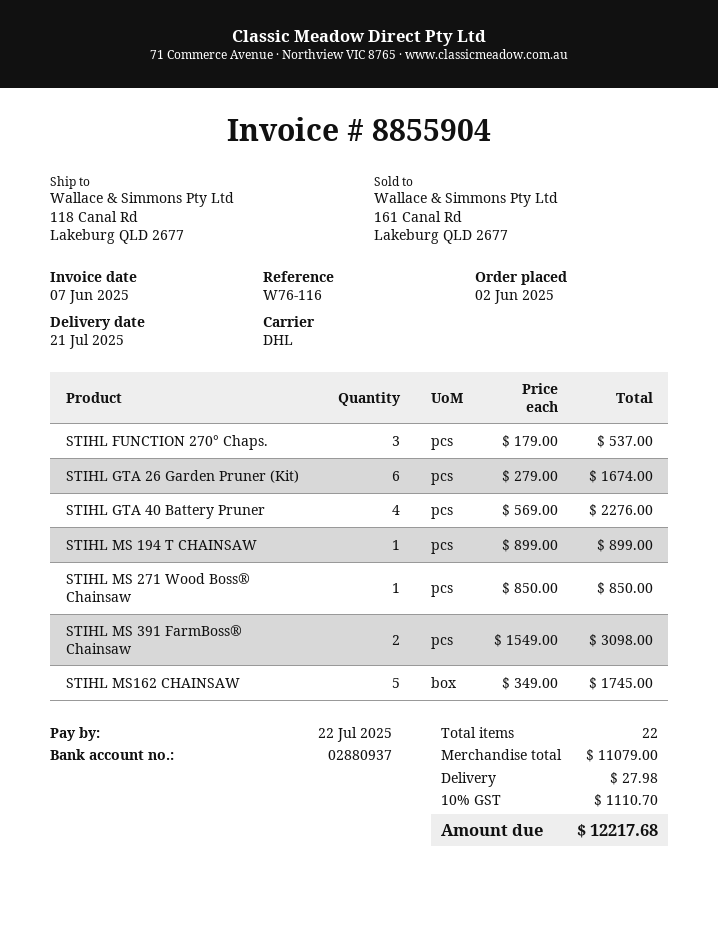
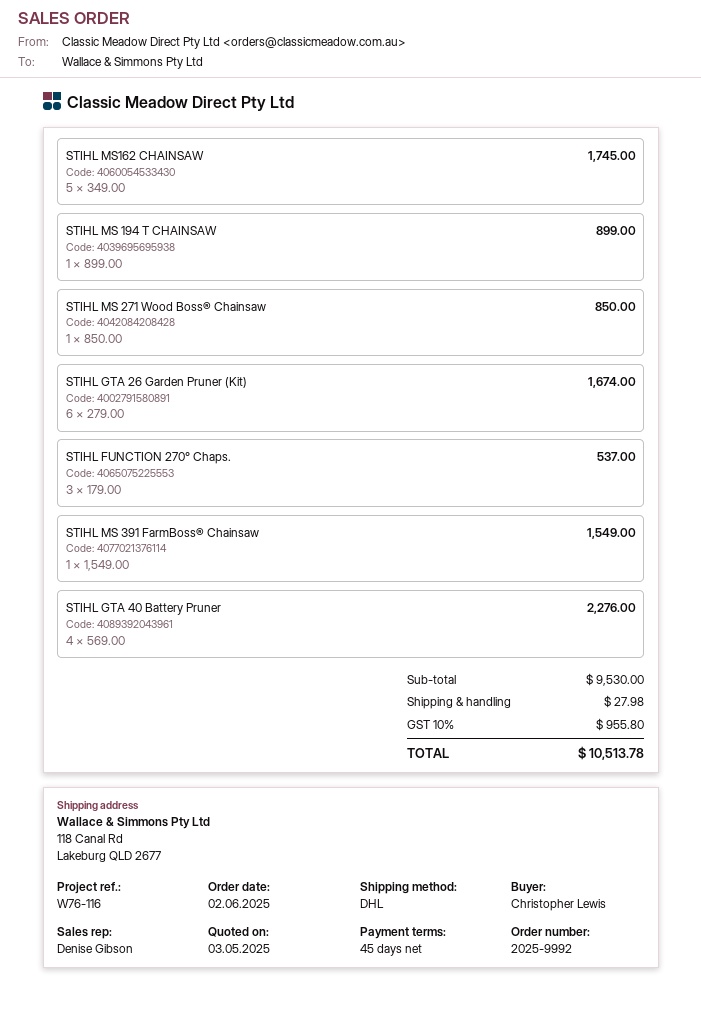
STIHL MS 391 FarmBoss® Chainsaw: 2 x 1549.00 = 3098.00 -> 1 x 1549.00 = 1549.00
subtotal: 11079.00 -> 9530.00
tax: 10% = 1110.70 -> 10% = 955.80
total: 12217.68 -> 10513.78

